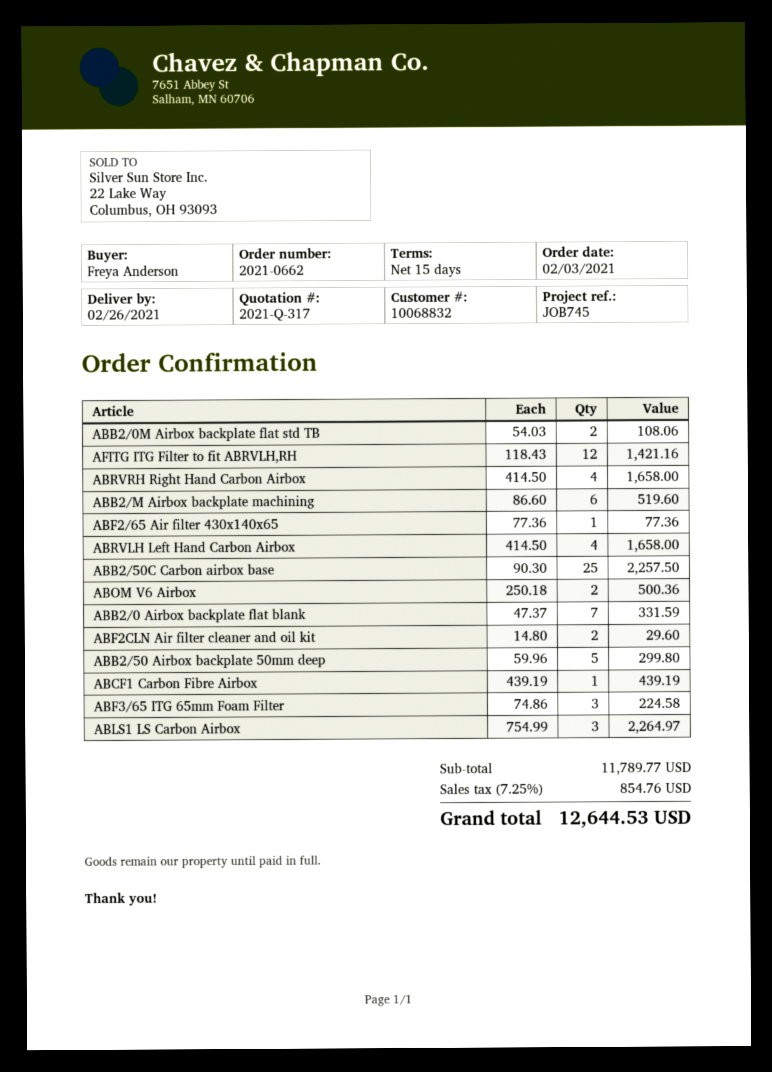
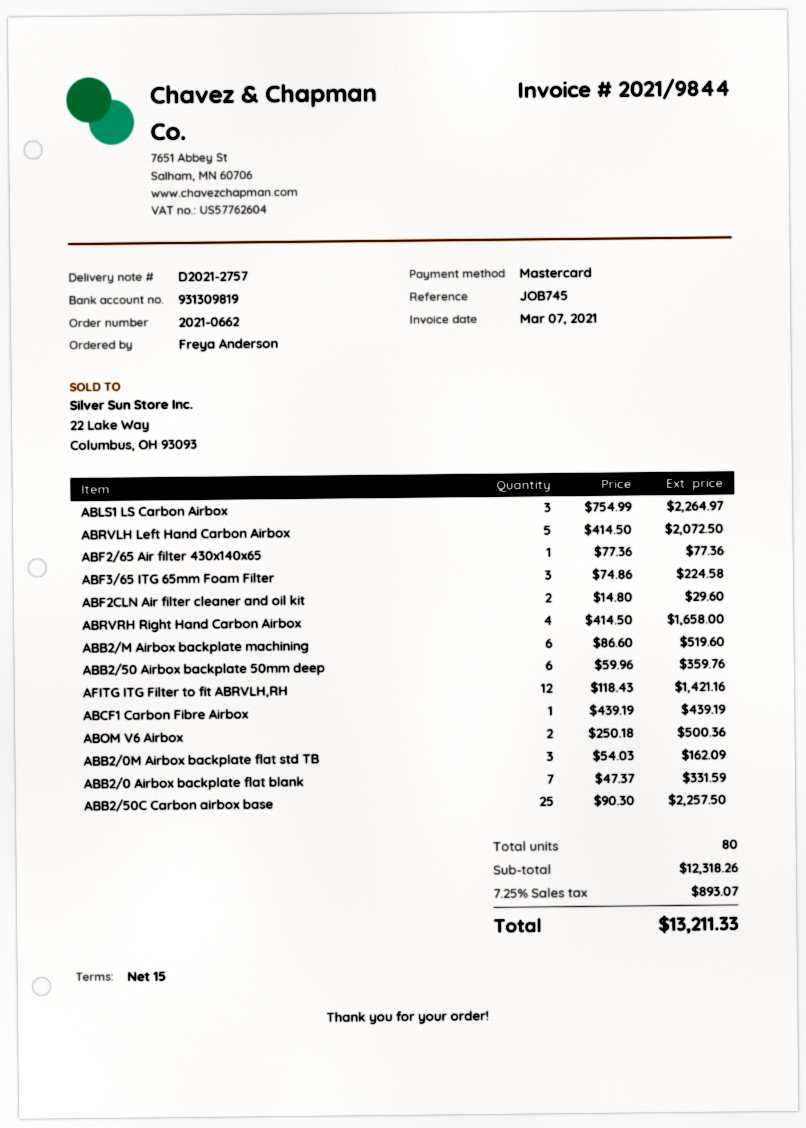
ABB2/0M Airbox backplate flat std TB: 2 x 54.03 = 108.06 -> 3 x 54.03 = 162.09
ABRVLH Left Hand Carbon Airbox: 4 x 414.50 = 1658.00 -> 5 x 414.50 = 2072.50
ABB2/50 Airbox backplate 50mm deep: 5 x 59.96 = 299.80 -> 6 x 59.96 = 359.76
subtotal: 11789.77 -> 12318.26
tax: 7.25% = 854.76 -> 7.25% = 893.07
total: 12644.53 -> 13211.33

